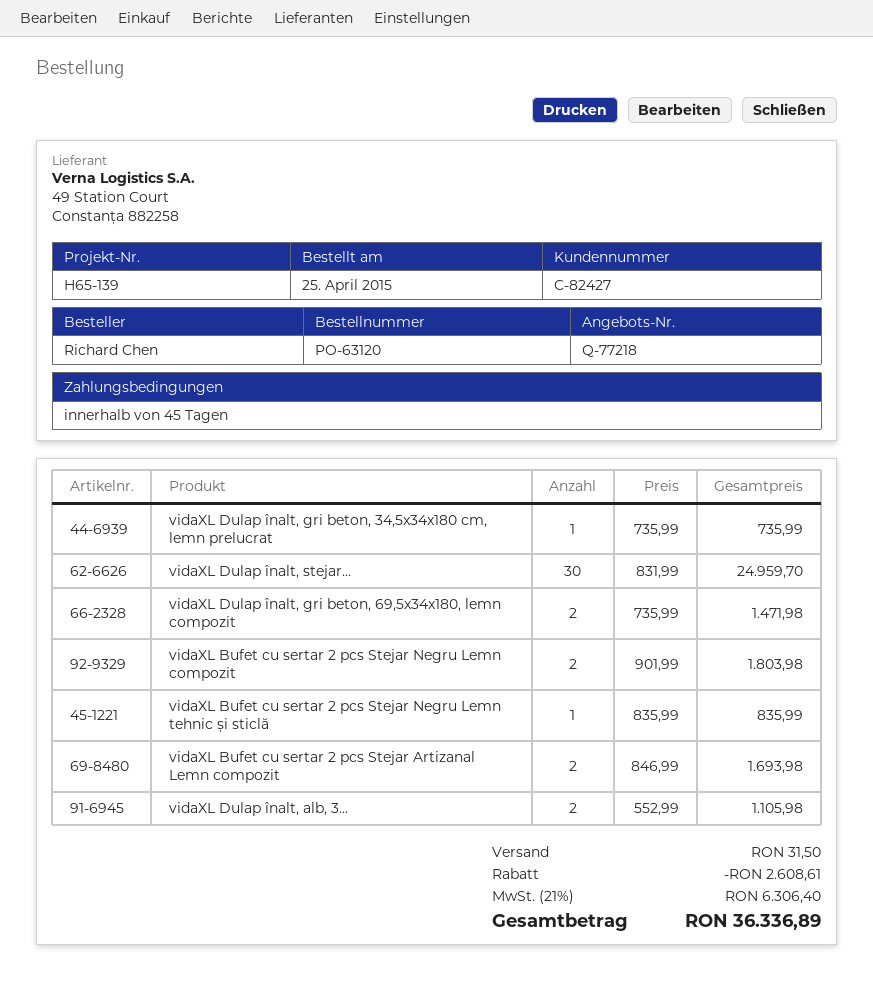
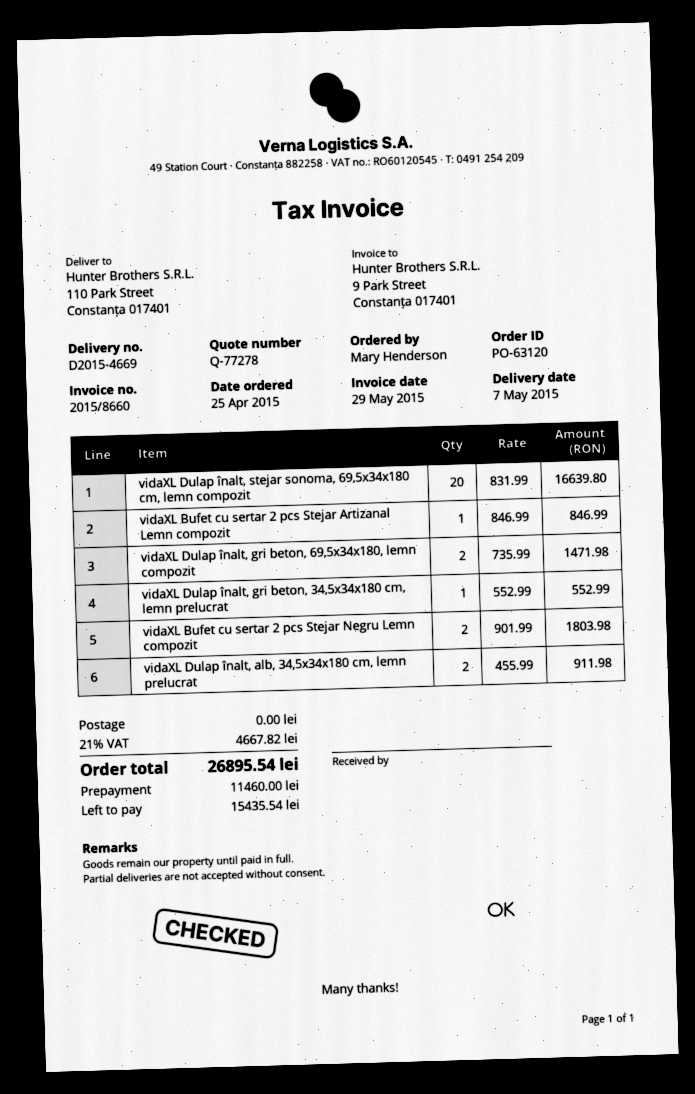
quote number: Q-77218 -> Q-77278
ordered by: Richard Chen -> Mary Henderson
vidaXL Dulap înalt, gri beton, 34,5x34x180 cm, lemn prelucrat: 1 x 735.99 = 735.99 -> 1 x 552.99 = 552.99
vidaXL Dulap înalt, stejar...: 30 x 831.99 = 24959.70 -> 20 x 831.99 = 16639.80
vidaXL Bufet cu sertar 2 pcs Stejar Negru Lemn tehnic și sticlă: 1 x 835.99 = 835.99 -> none
vidaXL Bufet cu sertar 2 pcs Stejar Artizanal Lemn compozit: 2 x 846.99 = 1693.98 -> 1 x 846.99 = 846.99
vidaXL Dulap înalt, alb, 3...: 2 x 552.99 = 1105.98 -> 2 x 455.99 = 911.98
discount: 2608.61 -> none
shipping: 31.50 -> 0.00
tax: 21% = 6306.40 -> 21% = 4667.82
total: 36336.89 -> 26895.54

